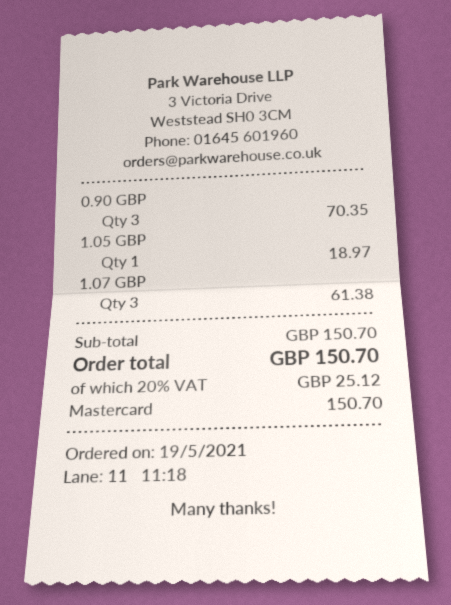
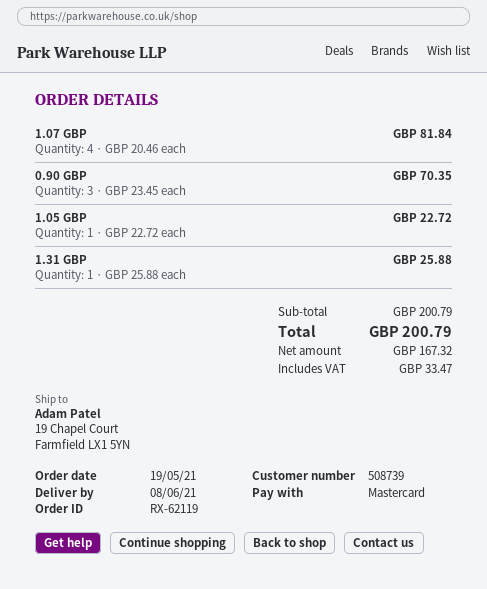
1.05 GBP: 1 for 18.97 -> 1 for 22.72
1.07 GBP: 3 for 61.38 -> 4 for 81.84
1.31 GBP: none -> 1 for 25.88
subtotal: 150.70 -> 200.79
tax: 25.12 -> 33.47
total: 150.70 -> 200.79

